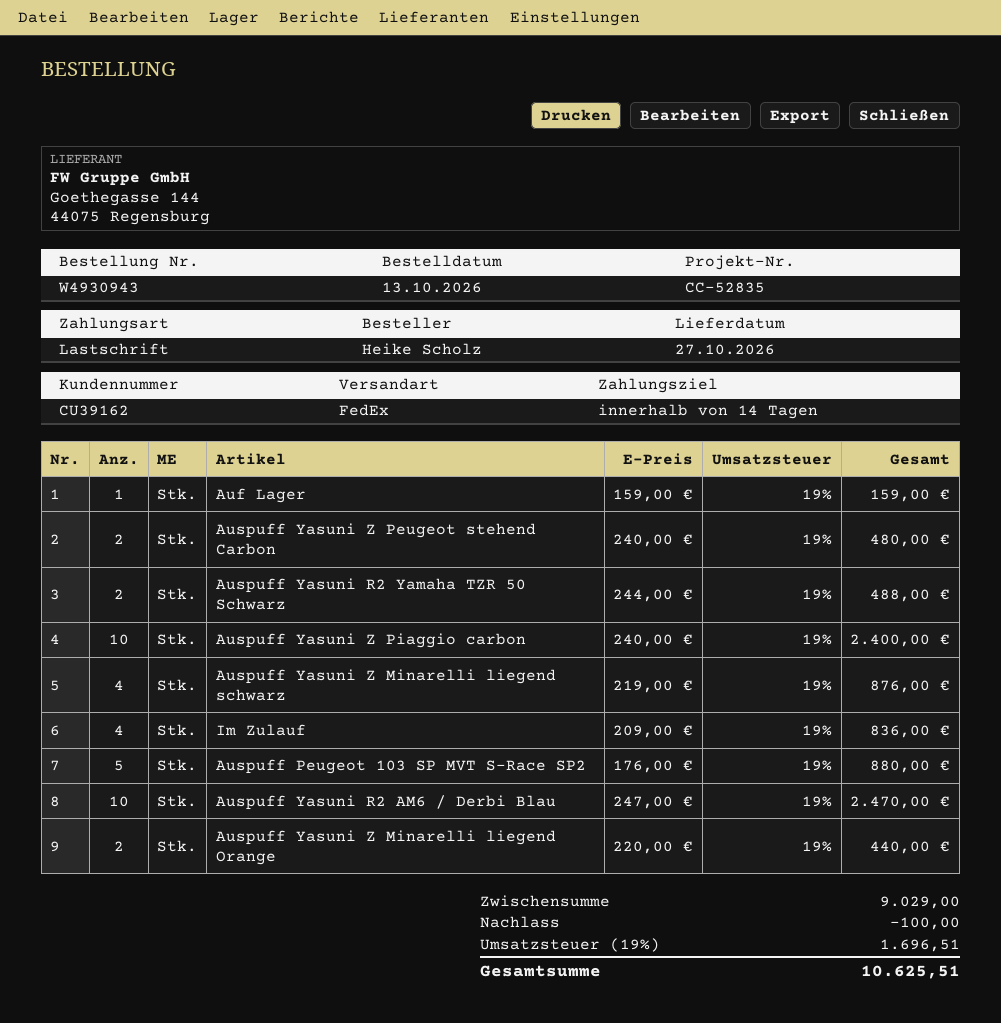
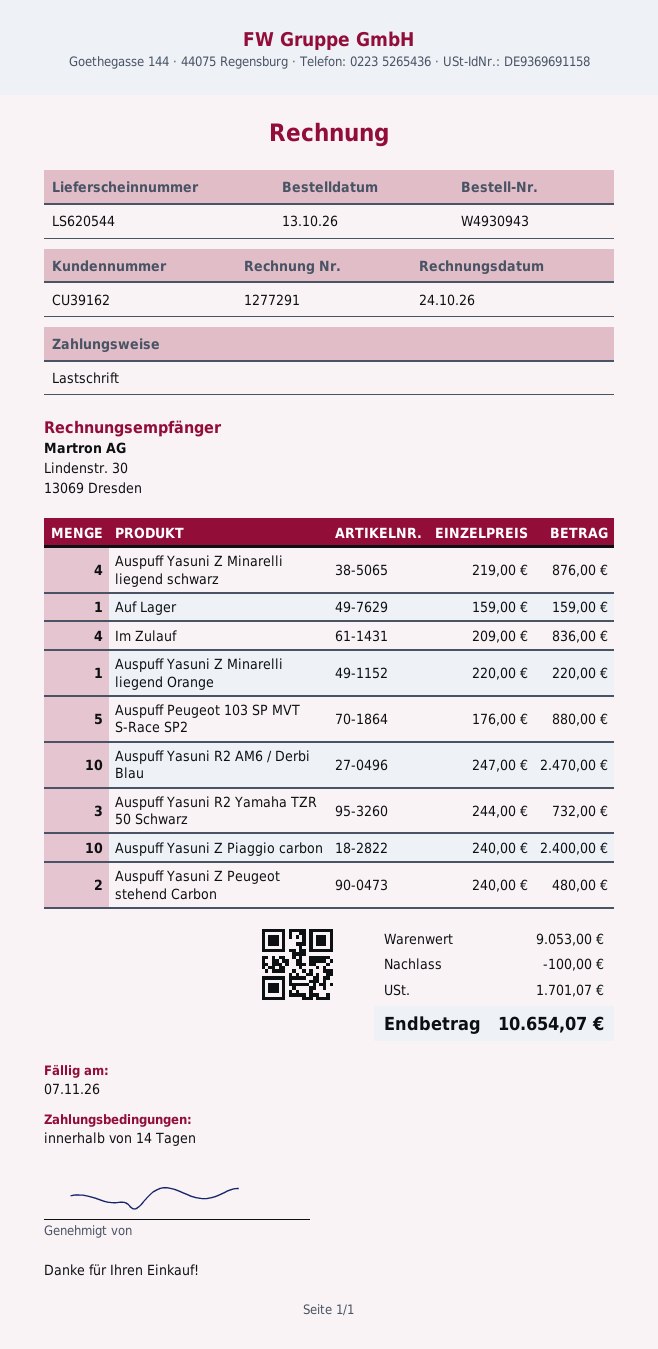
Auspuff Yasuni R2 Yamaha TZR 50 Schwarz: 2 x 244.00 = 488.00 -> 3 x 244.00 = 732.00
Auspuff Yasuni Z Minarelli liegend Orange: 2 x 220.00 = 440.00 -> 1 x 220.00 = 220.00
subtotal: 9029.00 -> 9053.00
tax: 1696.51 -> 1701.07
total: 10625.51 -> 10654.07

